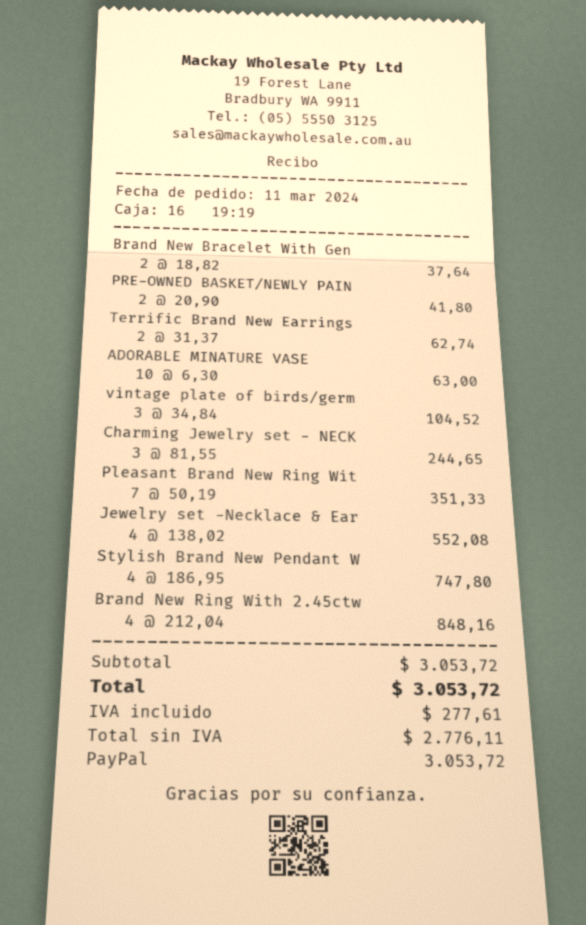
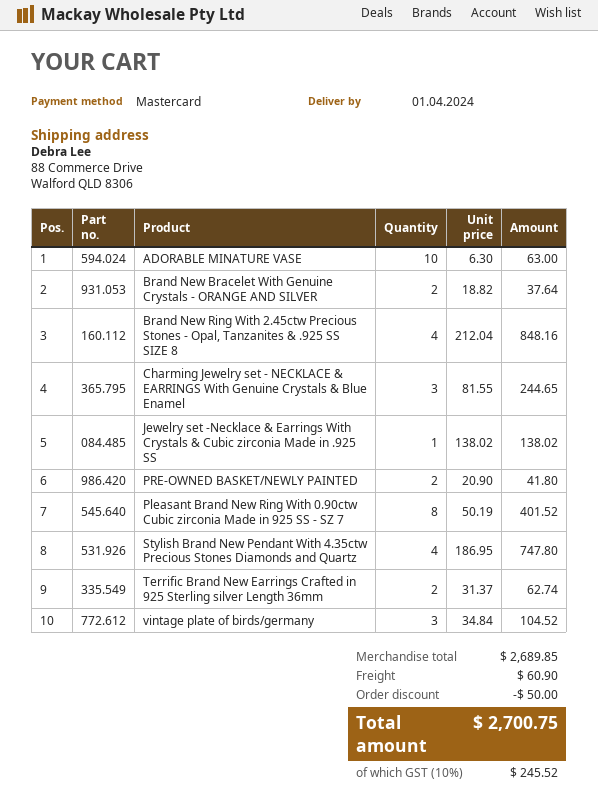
payment method: PayPal -> Mastercard
Pleasant Brand New Ring Wit: 7 x 50.19 = 351.33 -> 8 x 50.19 = 401.52
Jewelry set -Necklace & Ear: 4 x 138.02 = 552.08 -> 1 x 138.02 = 138.02
subtotal: 3053.72 -> 2689.85
discount: none -> 50.00
shipping: none -> 60.90
tax: 277.61 -> 245.52
total: 3053.72 -> 2700.75

